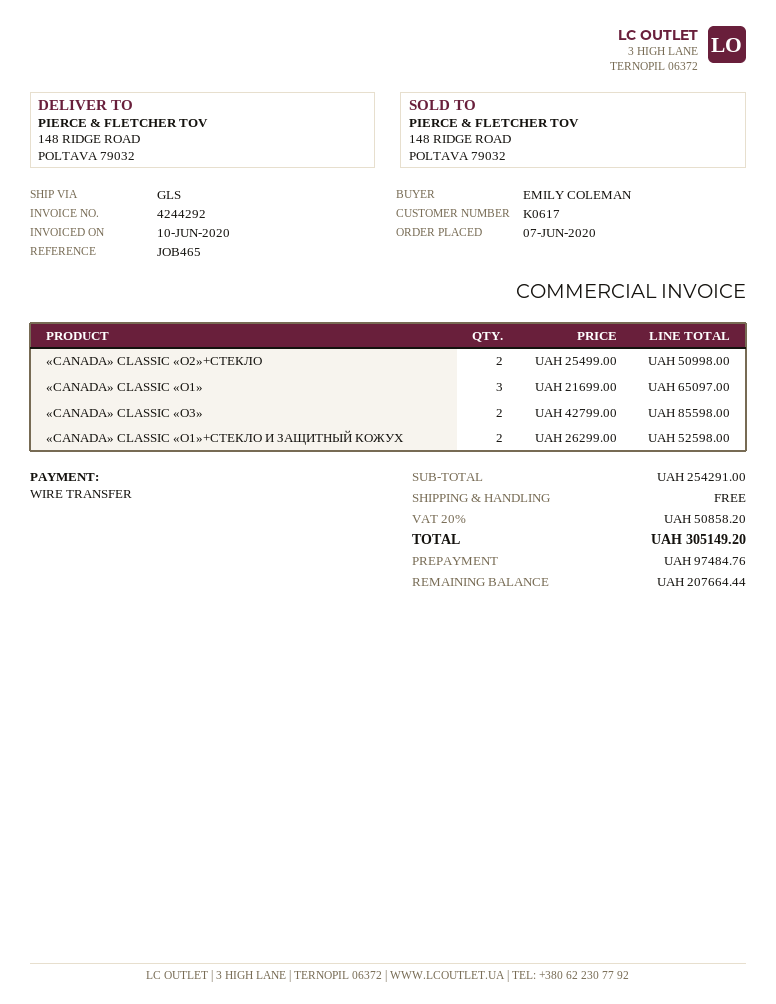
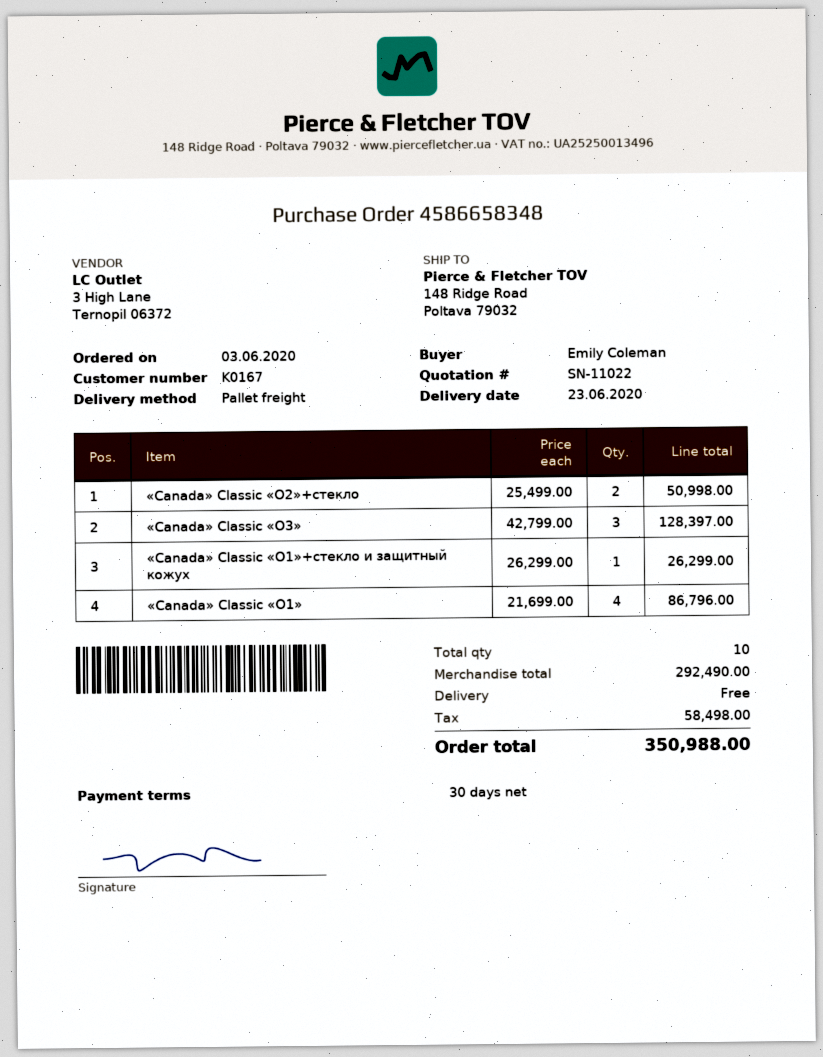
order date: 2020-06-07 -> 2020-06-03
customer number: K0617 -> K0167
shipping method: GLS -> pallet freight
«CANADA» CLASSIC «О1»: 3 x 21699.00 = 65097.00 -> 4 x 21699.00 = 86796.00
«CANADA» CLASSIC «О3»: 2 x 42799.00 = 85598.00 -> 3 x 42799.00 = 128397.00
«CANADA» CLASSIC «О1»+СТЕКЛО И ЗАЩИТНЫЙ КОЖУХ: 2 x 26299.00 = 52598.00 -> 1 x 26299.00 = 26299.00
subtotal: 254291.00 -> 292490.00
tax: 50858.20 -> 58498.00
total: 305149.20 -> 350988.00

